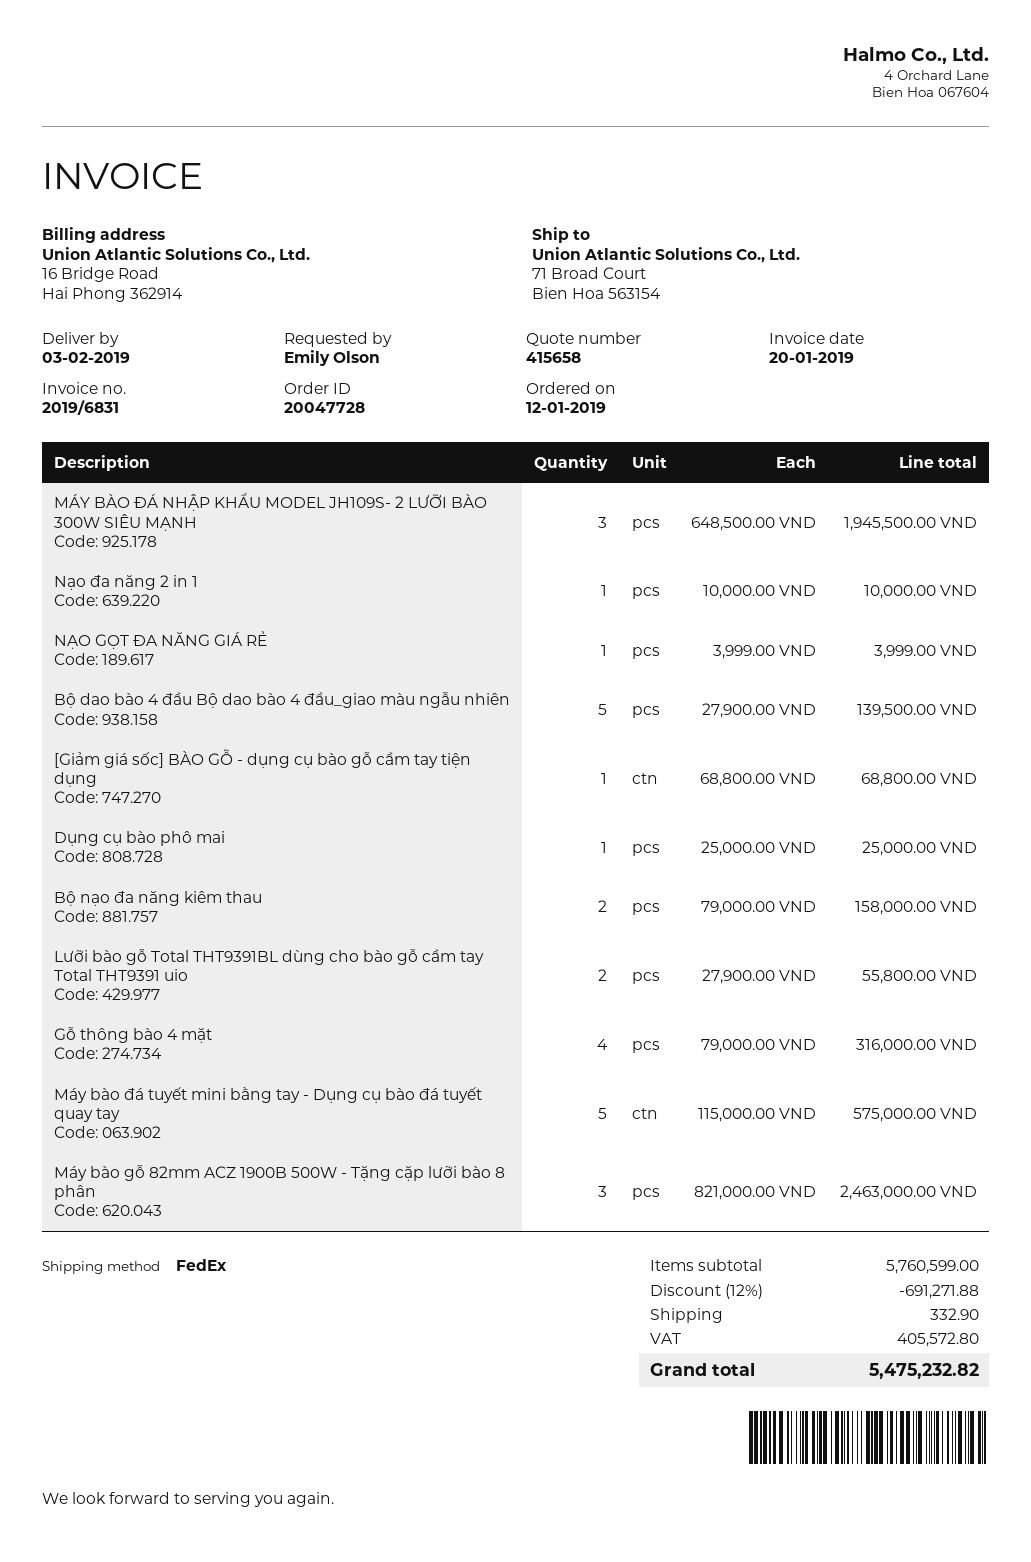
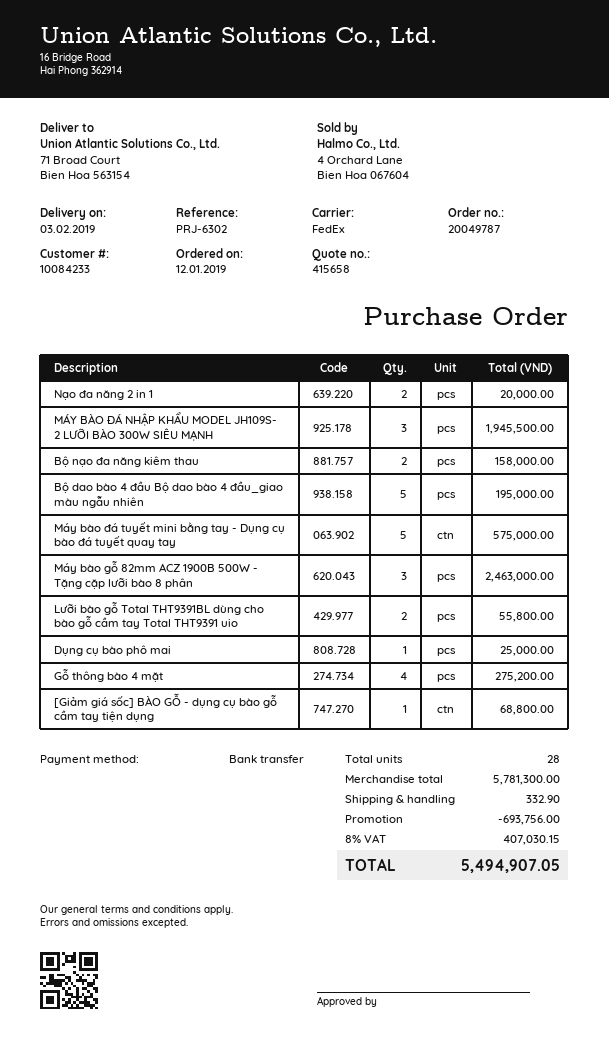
order number: 20047728 -> 20049787
Nạo đa năng 2 in 1: 1 for 10000.00 -> 2 for 20000.00
NẠO GỌT ĐA NĂNG GIÁ RẺ: 1 for 3999.00 -> none
Bộ dao bào 4 đầu Bộ dao bào 4 đầu_giao màu ngẫu nhiên: 5 for 139500.00 -> 5 for 195000.00
Gỗ thông bào 4 mặt: 4 for 316000.00 -> 4 for 275200.00
subtotal: 5760599.00 -> 5781300.00
discount: 691271.88 -> 693756.00
tax: 405572.80 -> 407030.15
total: 5475232.82 -> 5494907.05

